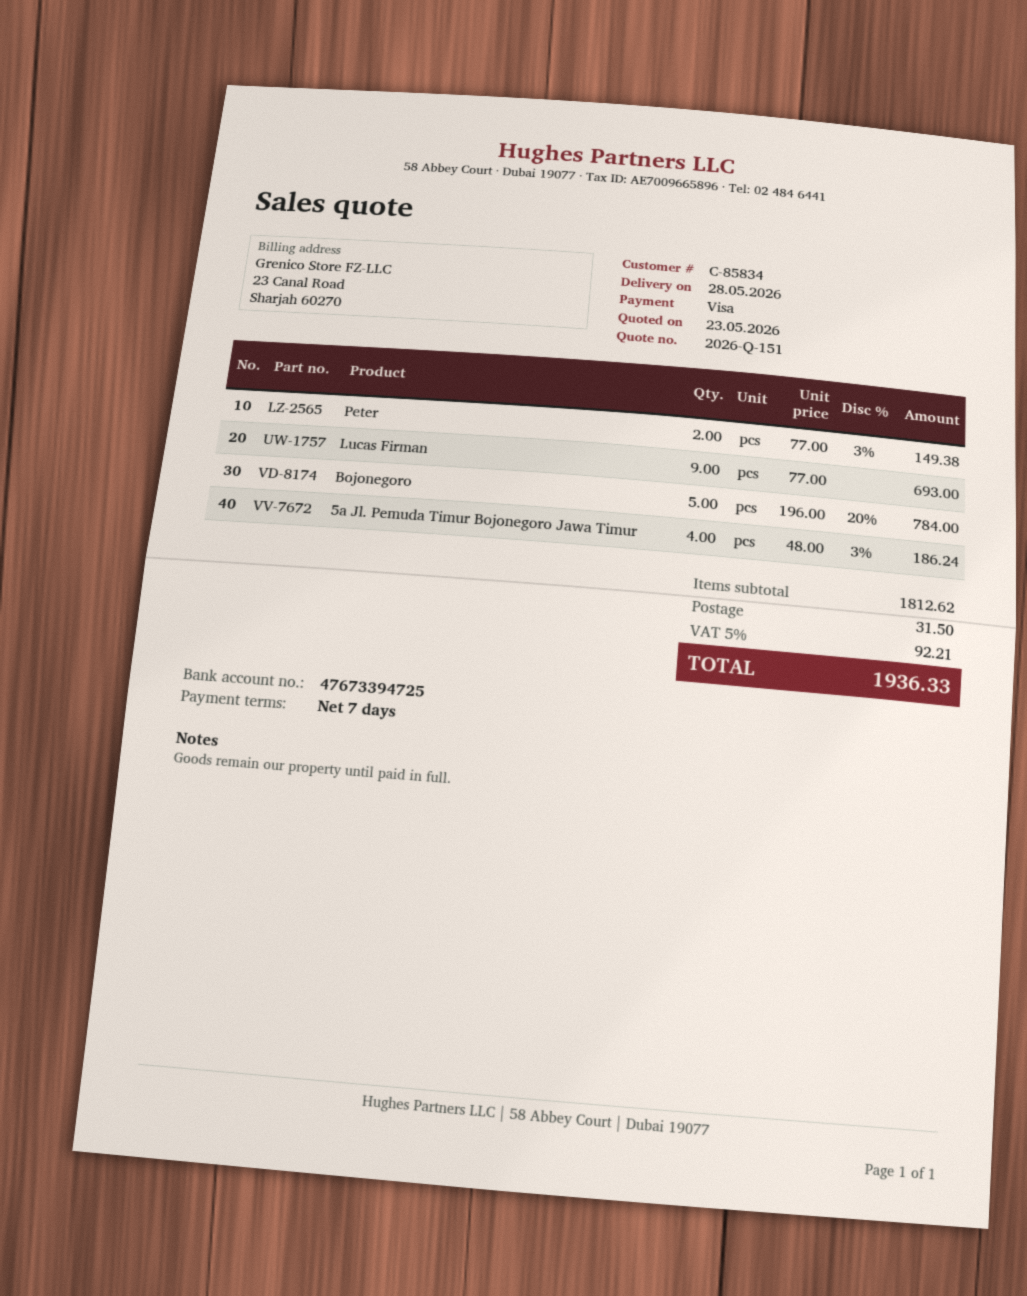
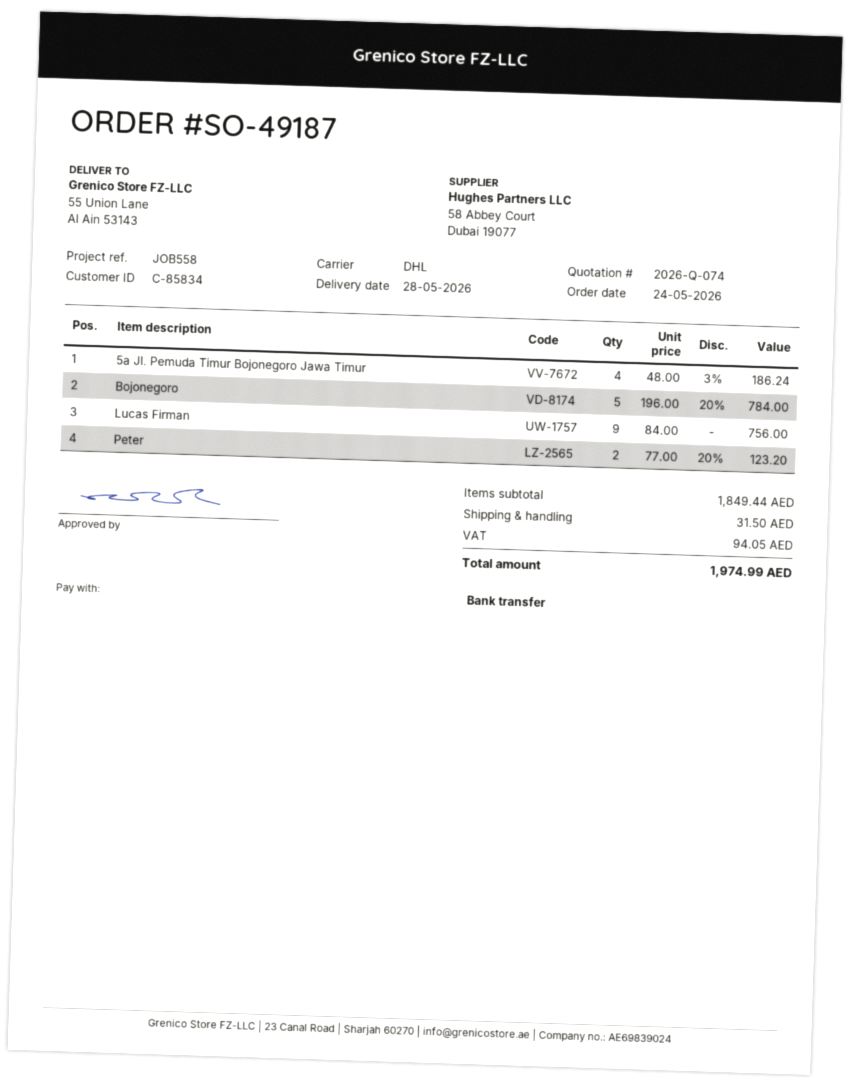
quote number: 2026-Q-151 -> 2026-Q-074
payment method: Visa -> bank transfer
Peter: 2 x 77.00 - 3% = 149.38 -> 2 x 77.00 - 20% = 123.20
Lucas Firman: 9 x 77.00 = 693.00 -> 9 x 84.00 = 756.00
subtotal: 1812.62 -> 1849.44
tax: 92.21 -> 94.05
total: 1936.33 -> 1974.99

